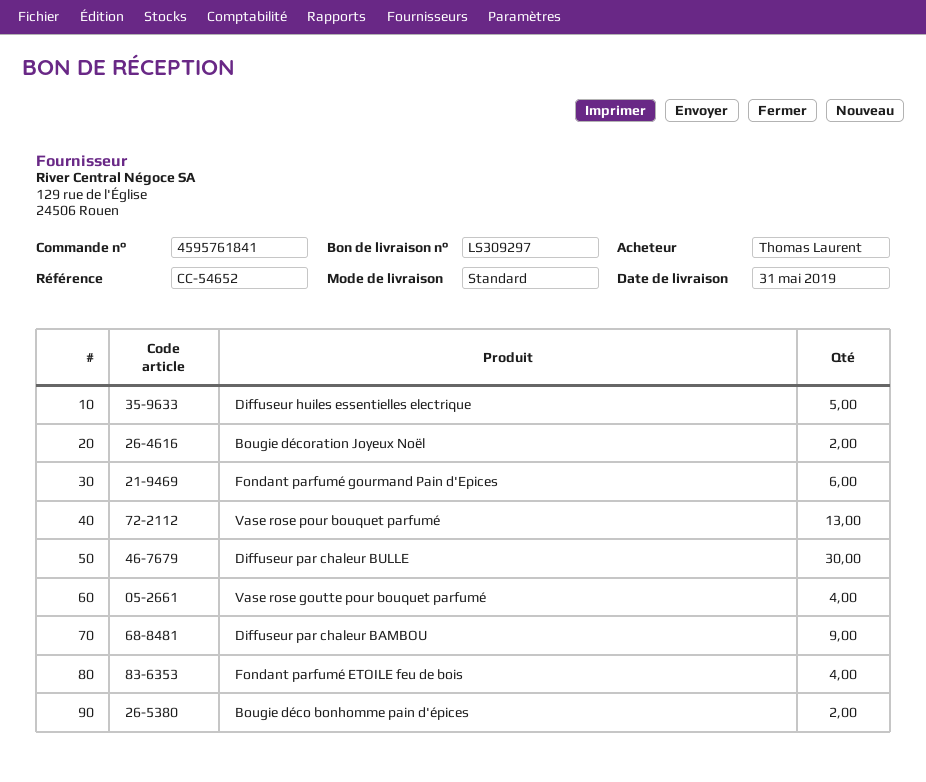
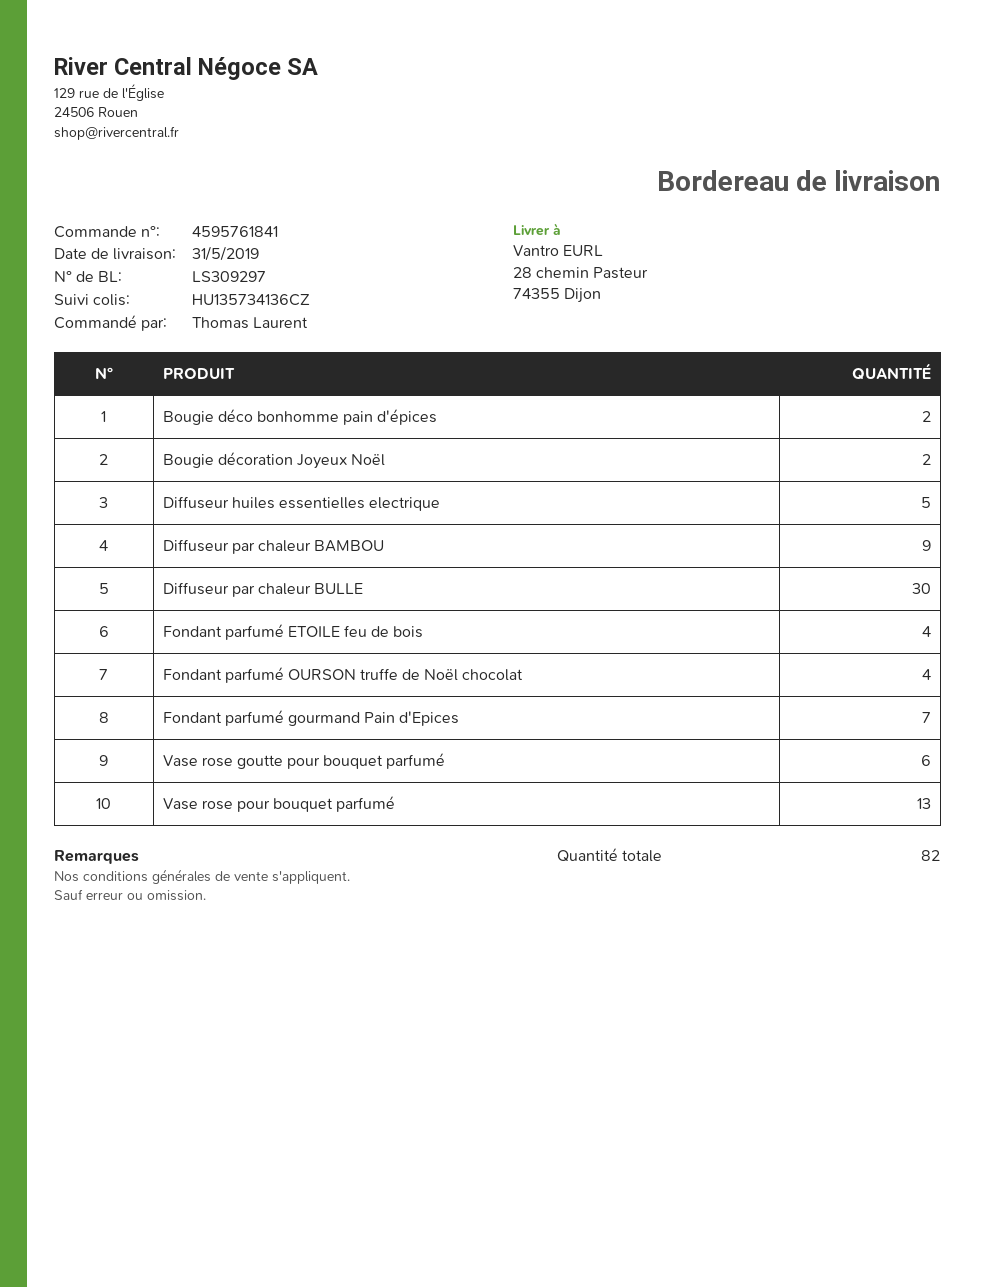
Fondant parfumé gourmand Pain d'Epices: 6 -> 7
Vase rose goutte pour bouquet parfumé: 4 -> 6
Fondant parfumé OURSON truffe de Noël chocolat: none -> 4

